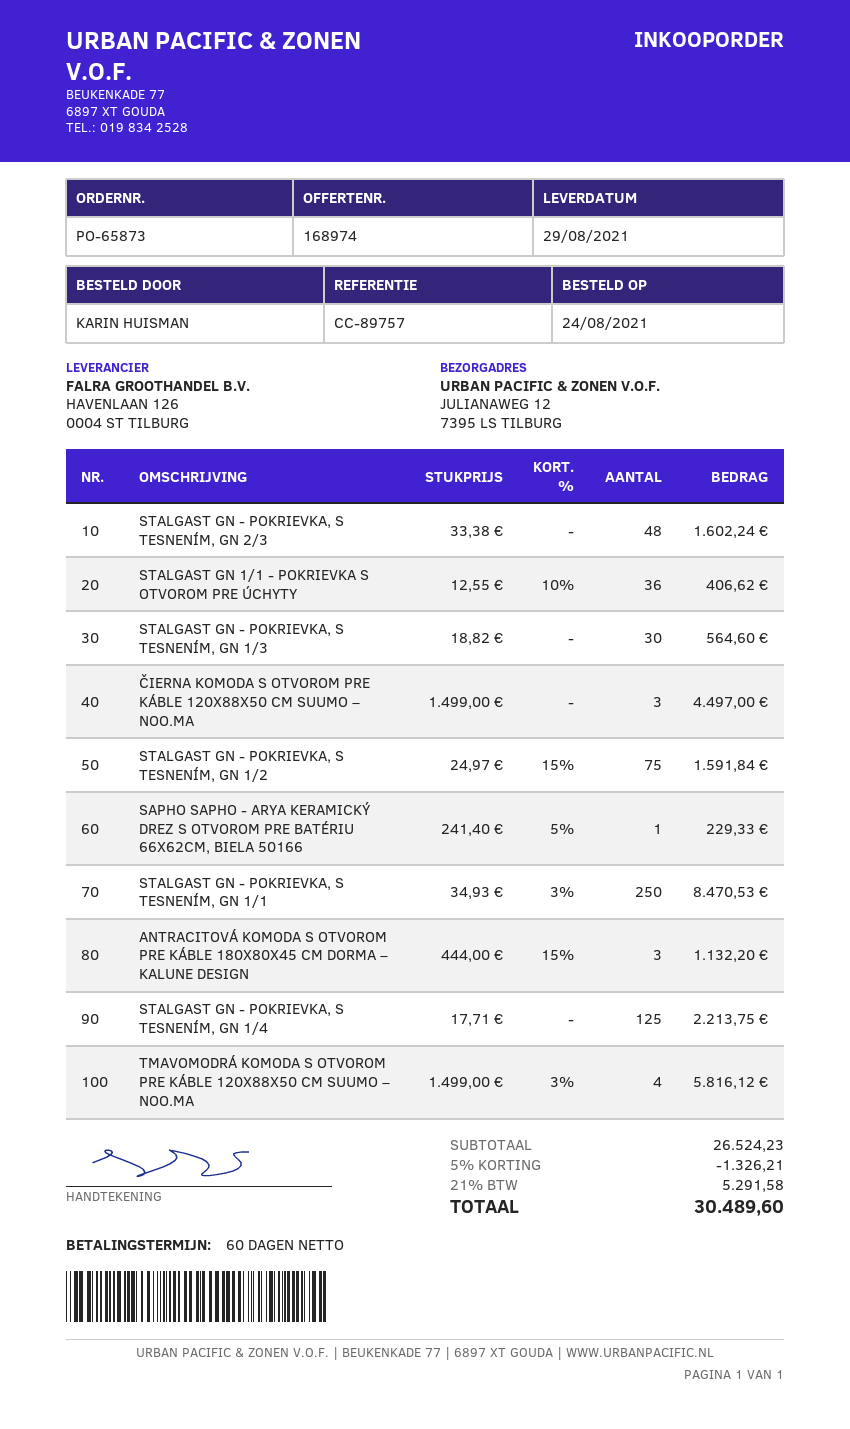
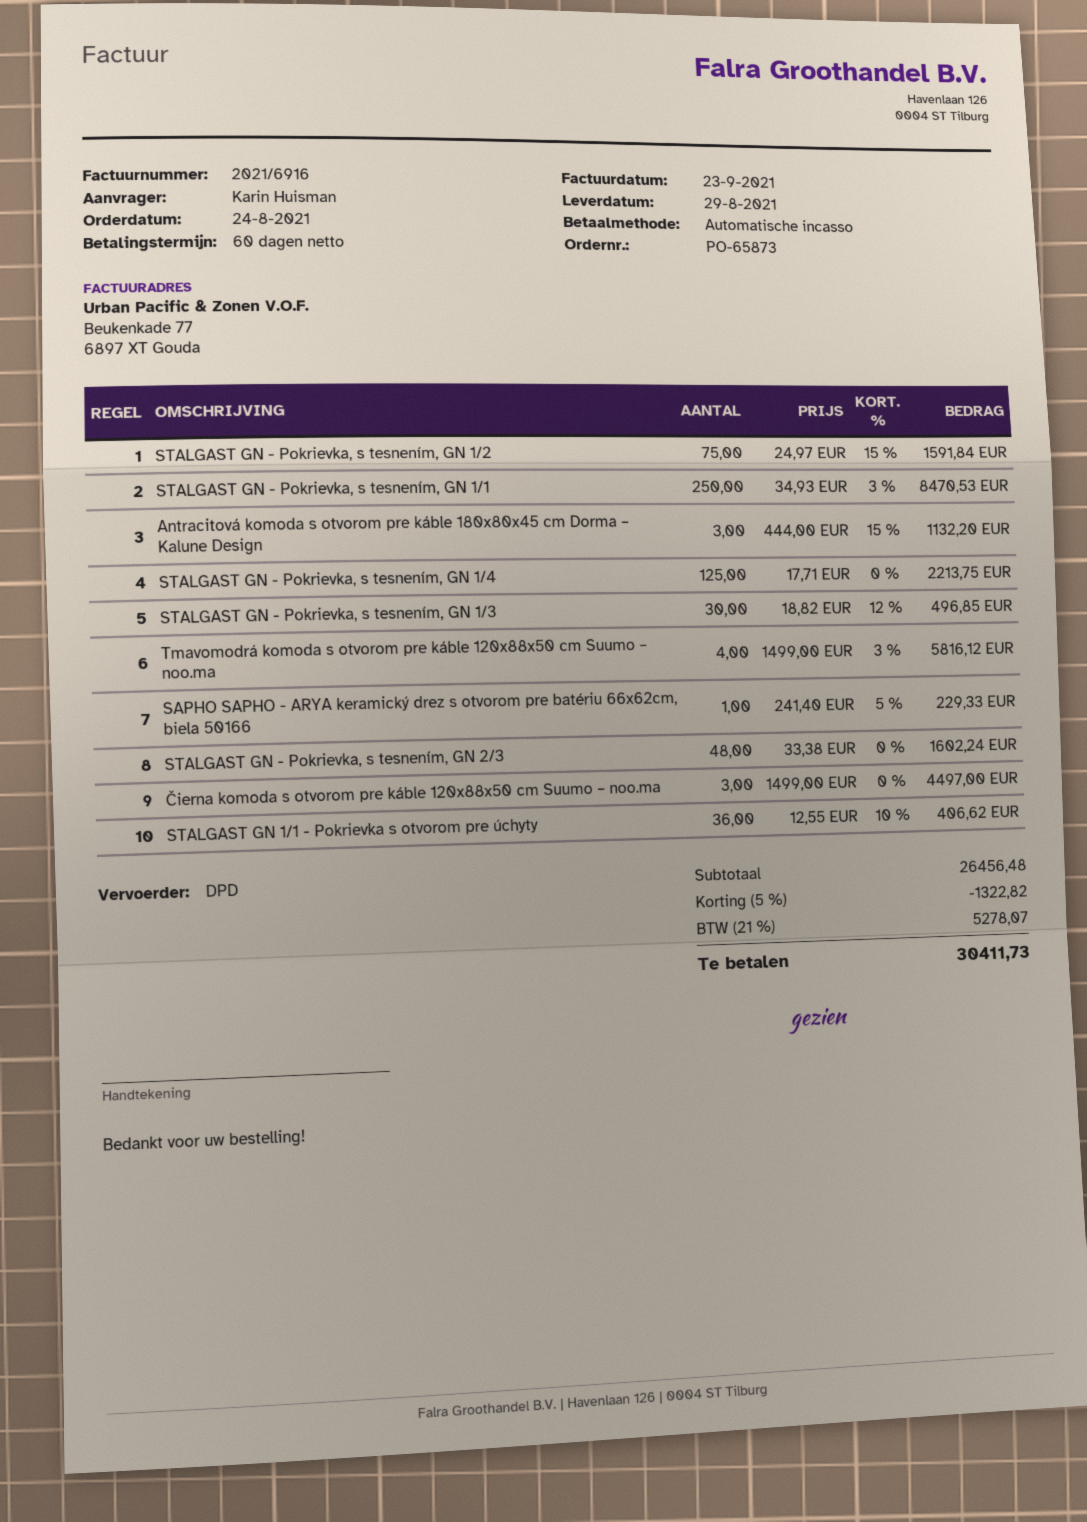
STALGAST GN - POKRIEVKA, S TESNENÍM, GN 1/3: 30 x 18.82 = 564.60 -> 30 x 18.82 - 12% = 496.85
subtotal: 26524.23 -> 26456.48
discount: 5% = 1326.21 -> 5% = 1322.82
tax: 21% = 5291.58 -> 21% = 5278.07
total: 30489.60 -> 30411.73

